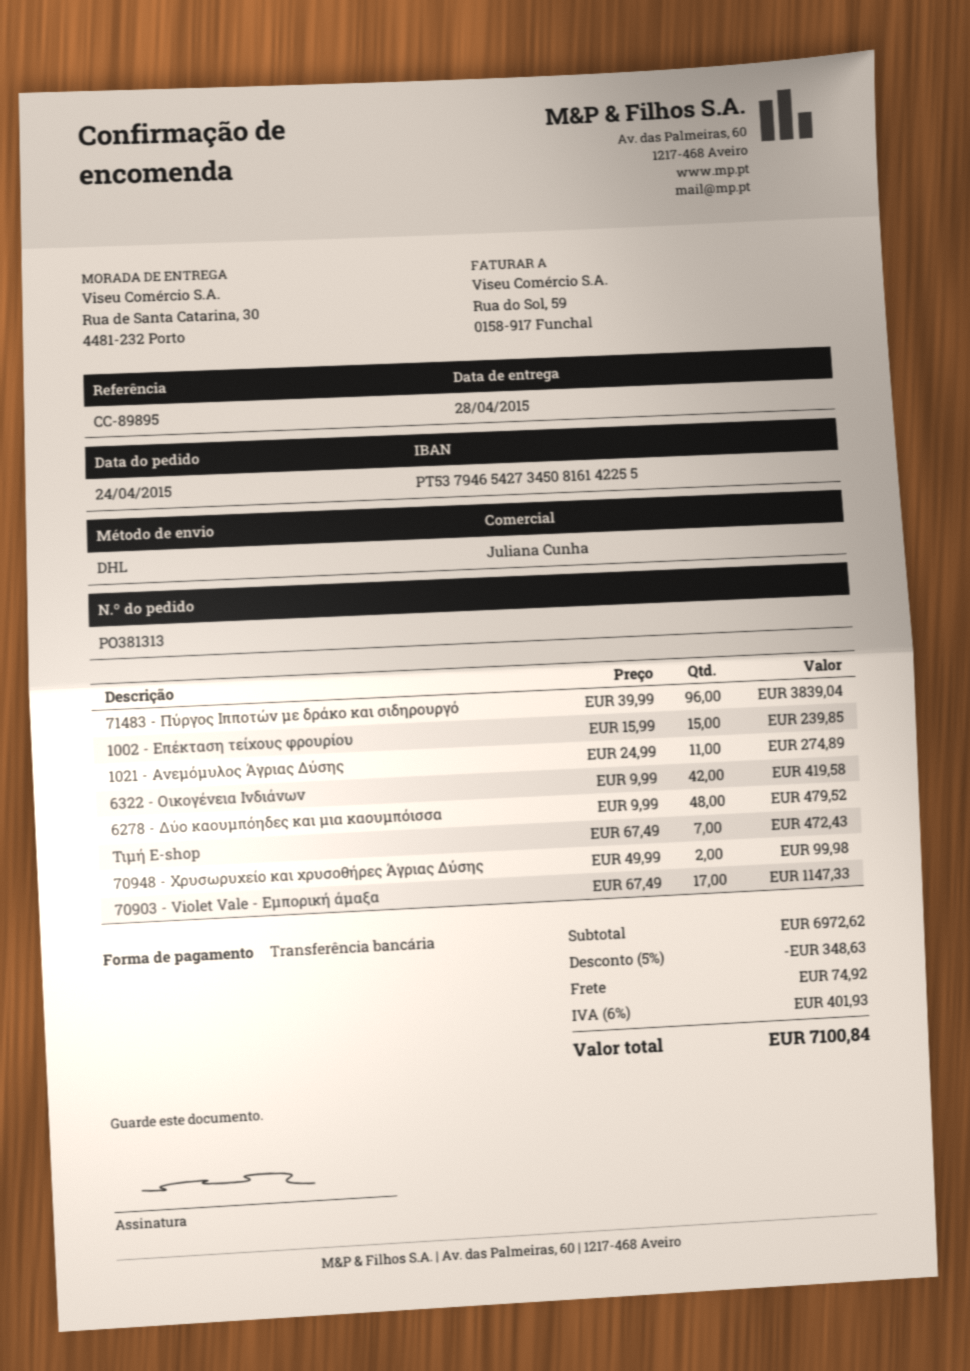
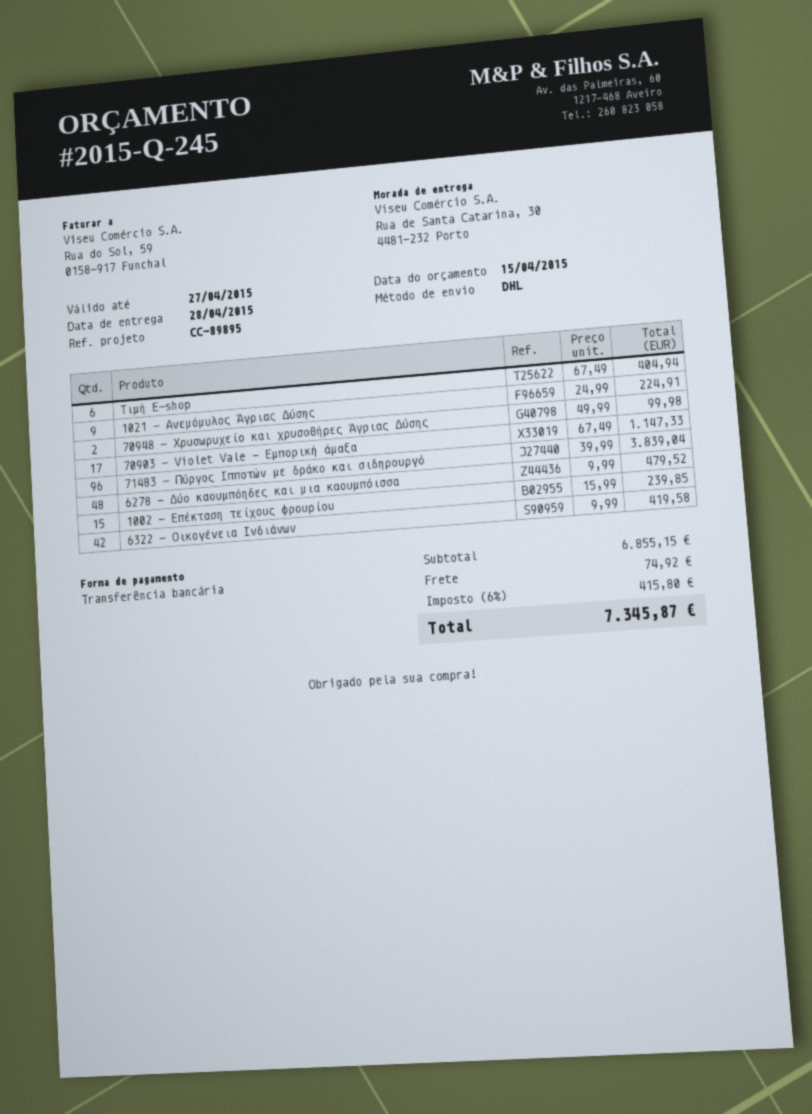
1021 - Ανεμόμυλος Άγριας Δύσης: 11 x 24.99 = 274.89 -> 9 x 24.99 = 224.91
Τιμή E-shop: 7 x 67.49 = 472.43 -> 6 x 67.49 = 404.94
subtotal: 6972.62 -> 6855.15
discount: 5% = 348.63 -> none
tax: 6% = 401.93 -> 6% = 415.80
total: 7100.84 -> 7345.87

